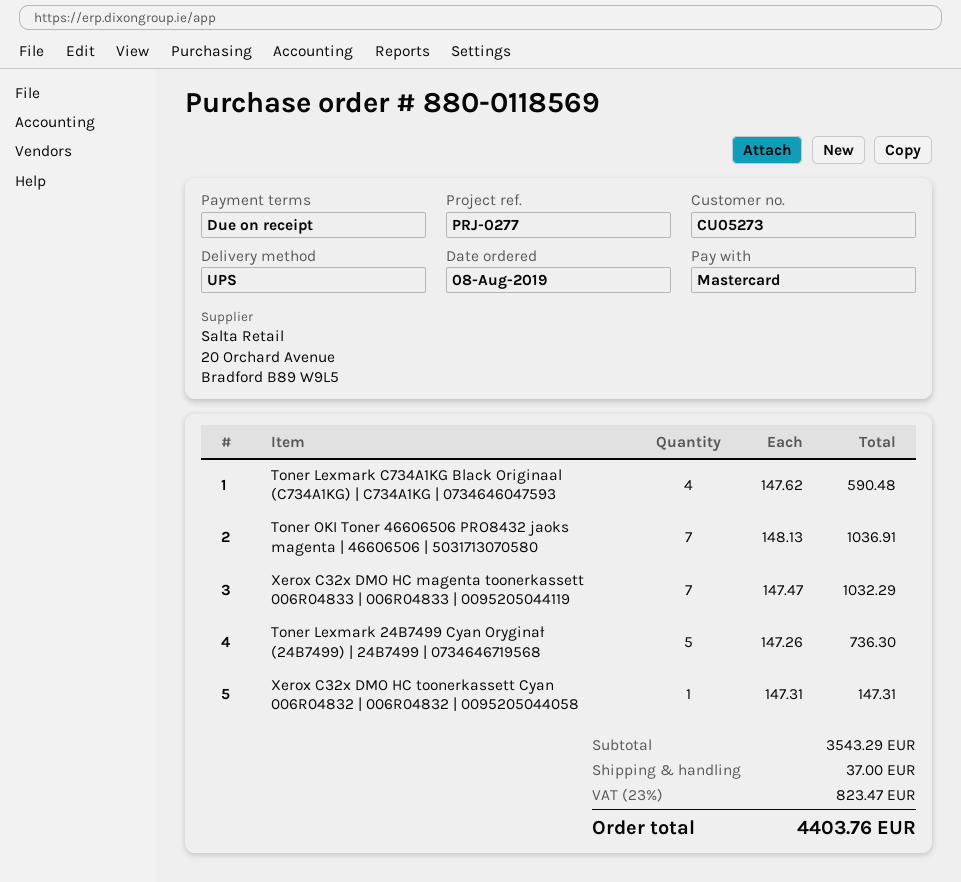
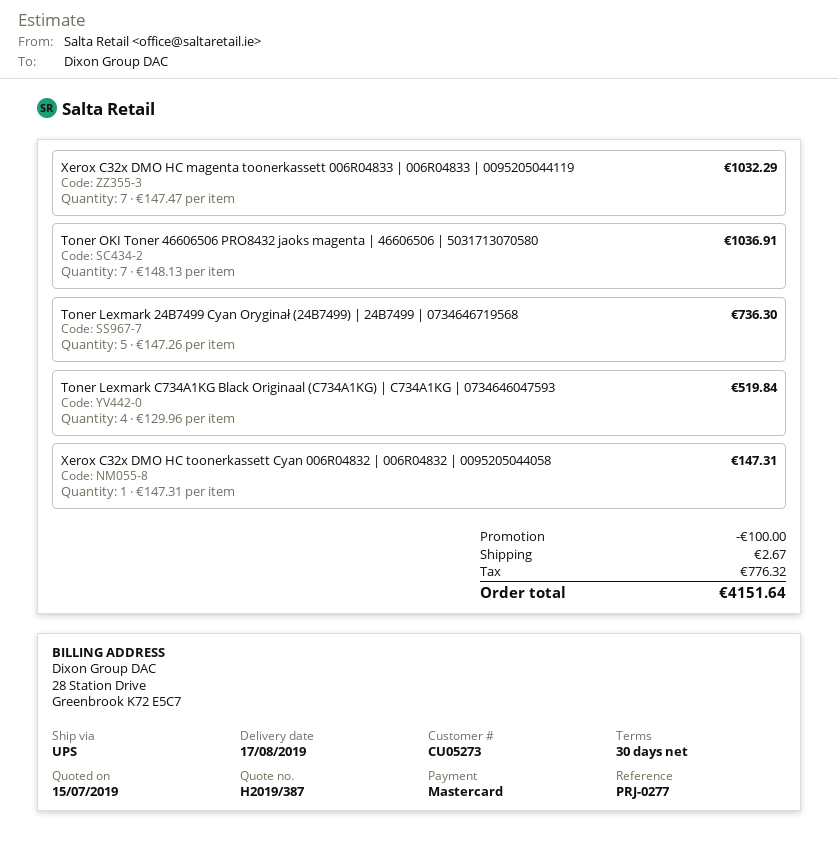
payment terms: on receipt -> 30 days
Toner Lexmark C734A1KG Black Originaal (C734A1KG) | C734A1KG | 0734646047593: 4 x 147.62 = 590.48 -> 4 x 129.96 = 519.84
discount: none -> 100.00
shipping: 37.00 -> 2.67
tax: 823.47 -> 776.32
total: 4403.76 -> 4151.64

